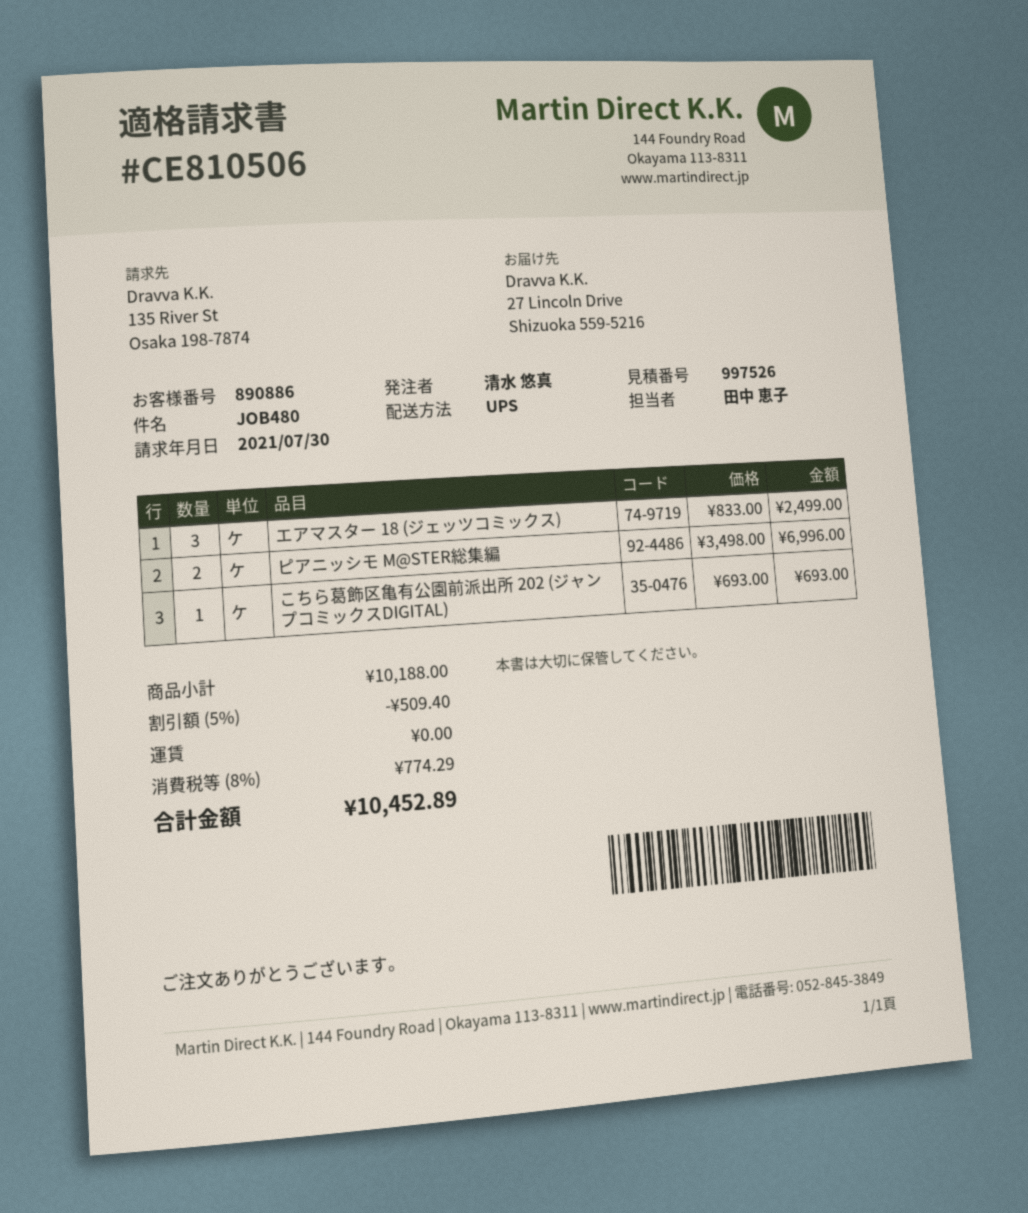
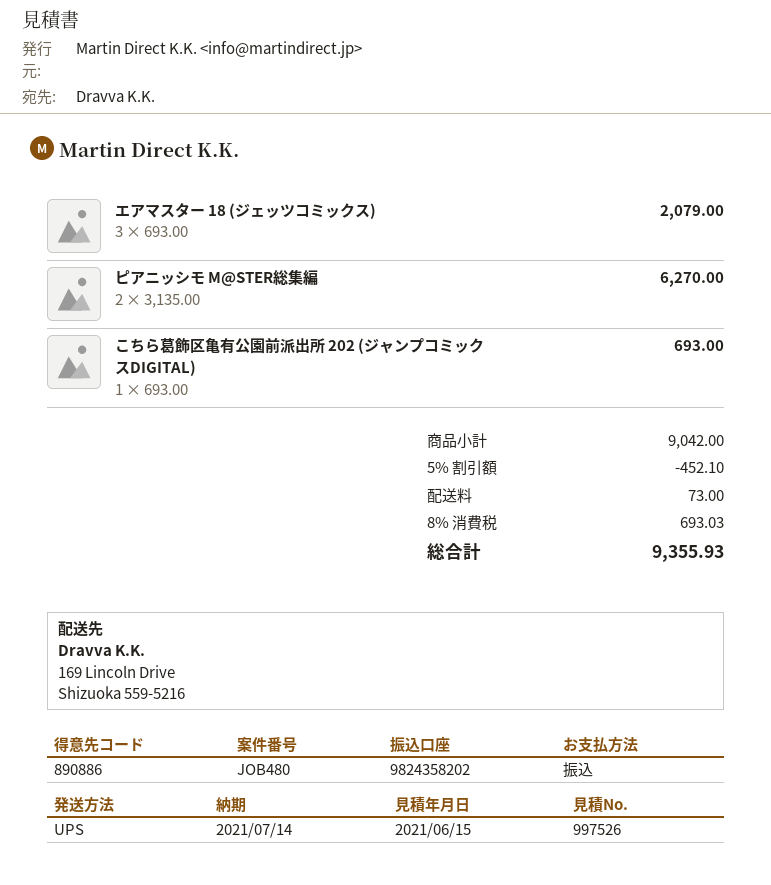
ship to: 27 Lincoln Drive, Shizuoka 559-5216 -> 169 Lincoln Drive, Shizuoka 559-5216
エアマスター 18 (ジェッツコミックス): 3 x 833.00 = 2499.00 -> 3 x 693.00 = 2079.00
ピアニッシモ M@STER総集編: 2 x 3498.00 = 6996.00 -> 2 x 3135.00 = 6270.00
subtotal: 10188.00 -> 9042.00
discount: 5% = 509.40 -> 5% = 452.10
shipping: 0.00 -> 73.00
tax: 8% = 774.29 -> 8% = 693.03
total: 10452.89 -> 9355.93

